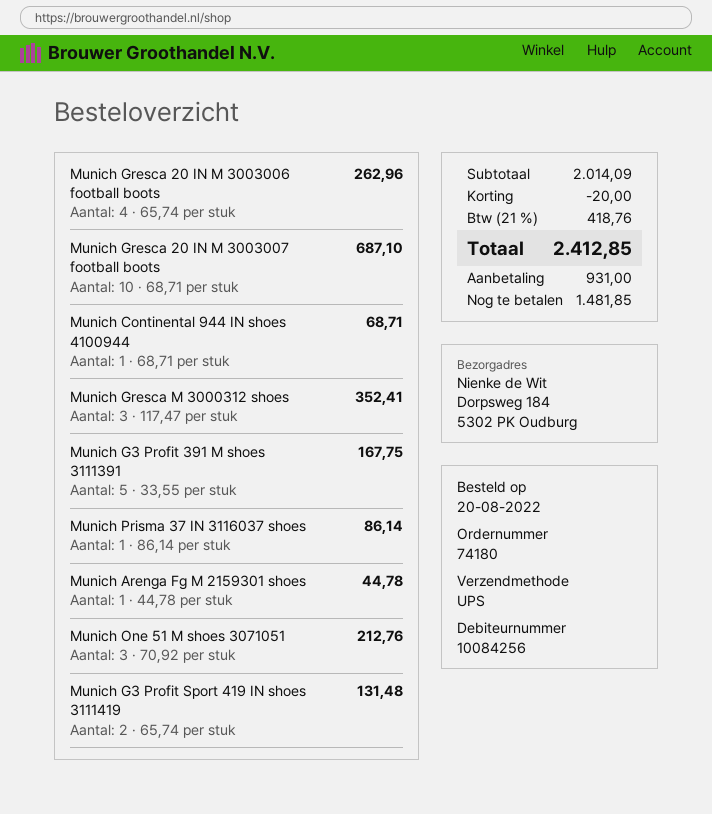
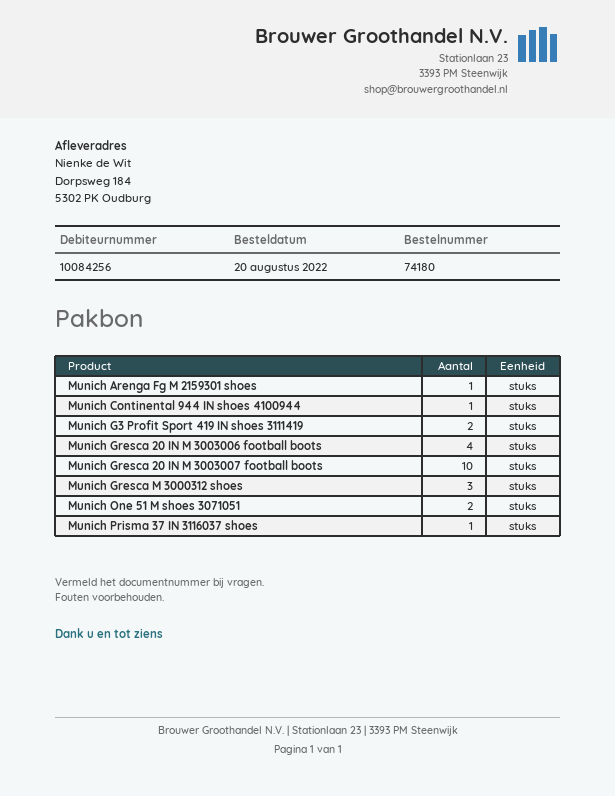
Munich G3 Profit 391 M shoes 3111391: 5 -> none
Munich One 51 M shoes 3071051: 3 -> 2

